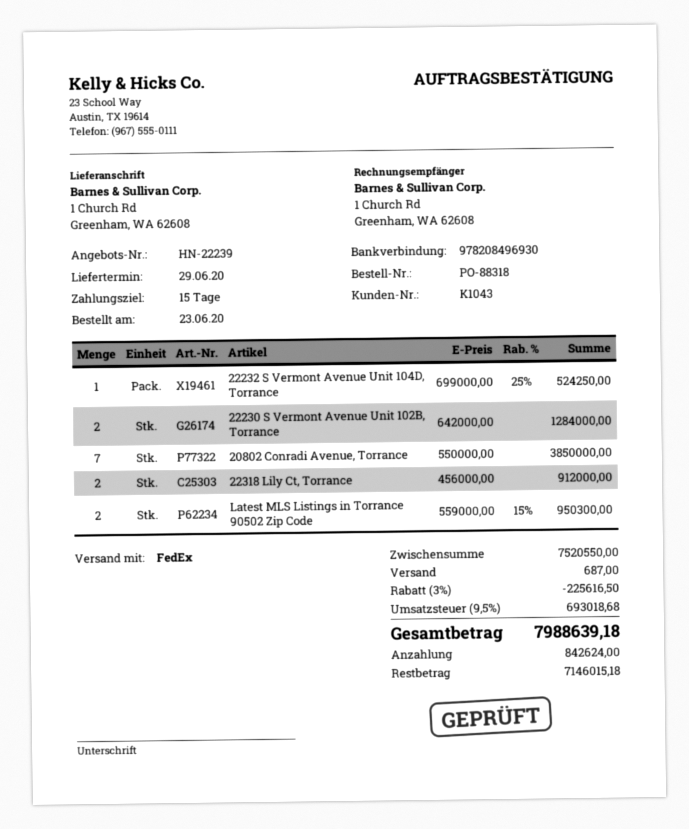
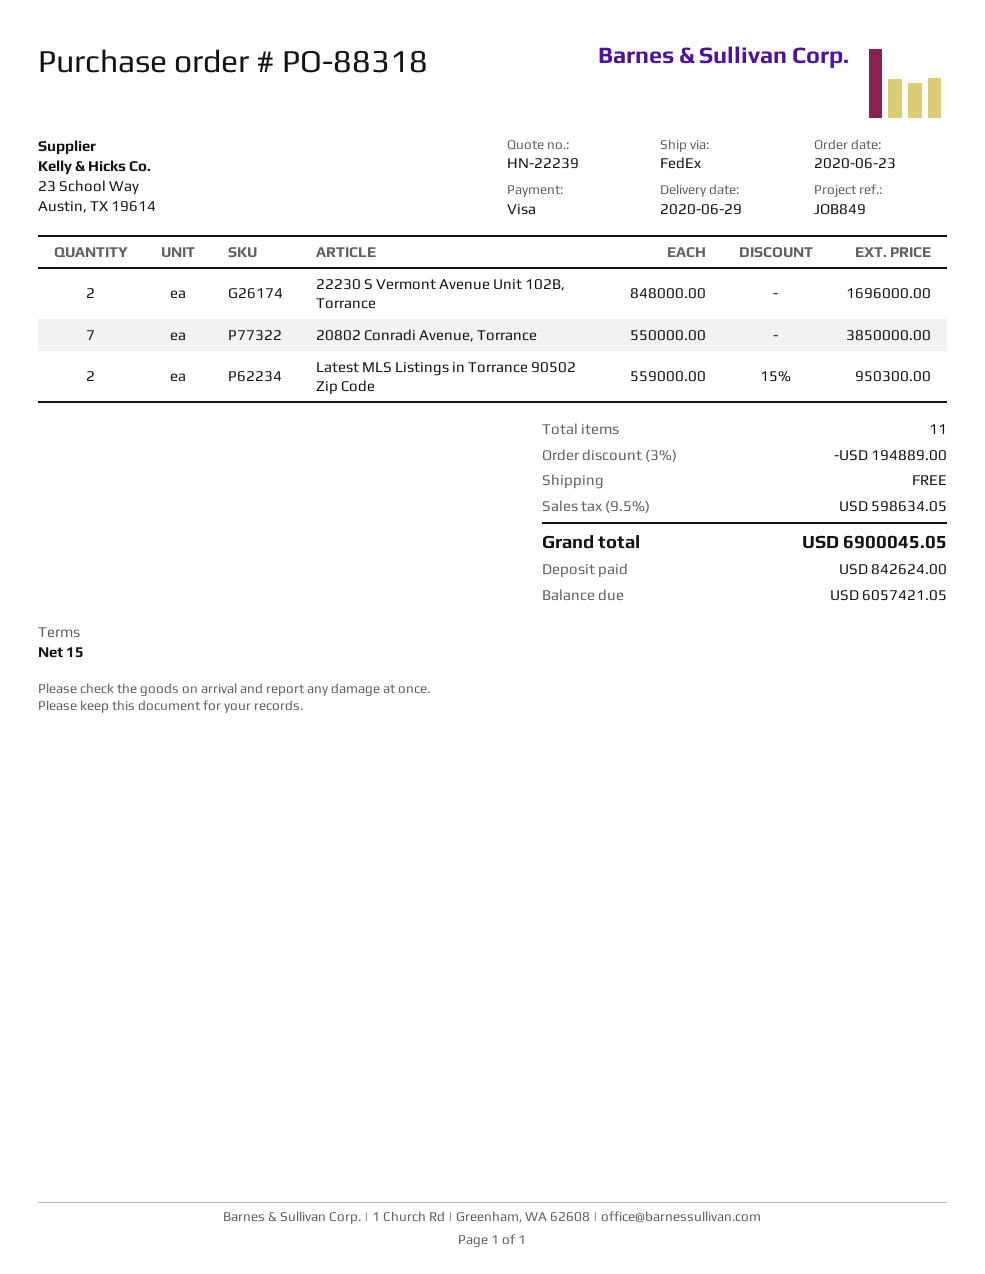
22232 S Vermont Avenue Unit 104D, Torrance: 1 x 699000.00 - 25% = 524250.00 -> none
22230 S Vermont Avenue Unit 102B, Torrance: 2 x 642000.00 = 1284000.00 -> 2 x 848000.00 = 1696000.00
22318 Lily Ct, Torrance: 2 x 456000.00 = 912000.00 -> none
discount: 3% = 225616.50 -> 3% = 194889.00
shipping: 687.00 -> 0.00
tax: 9.5% = 693018.68 -> 9.5% = 598634.05
total: 7988639.18 -> 6900045.05
balance: 7146015.18 -> 6057421.05

